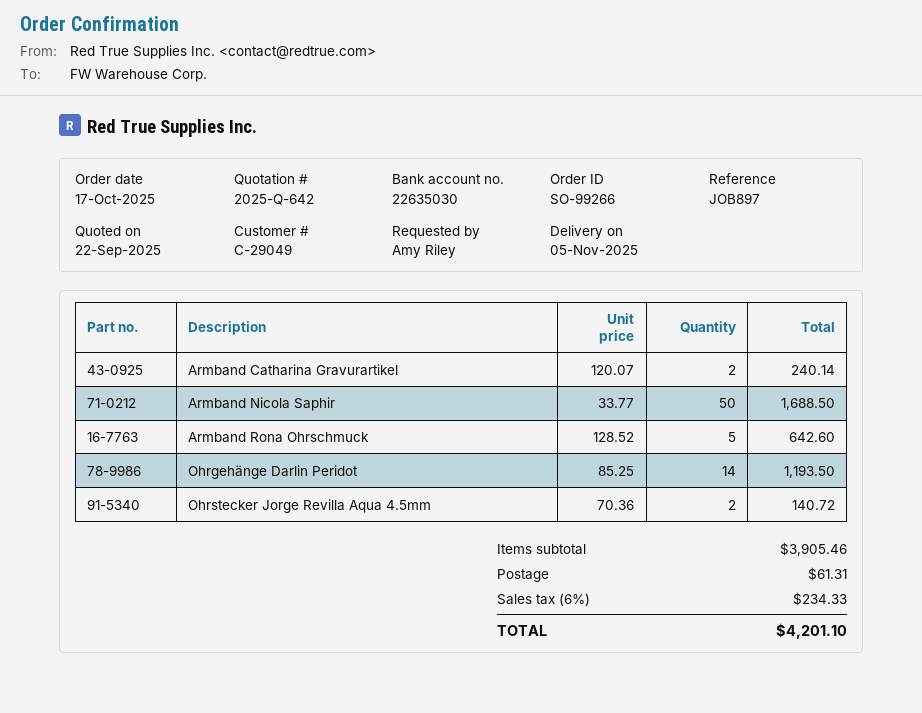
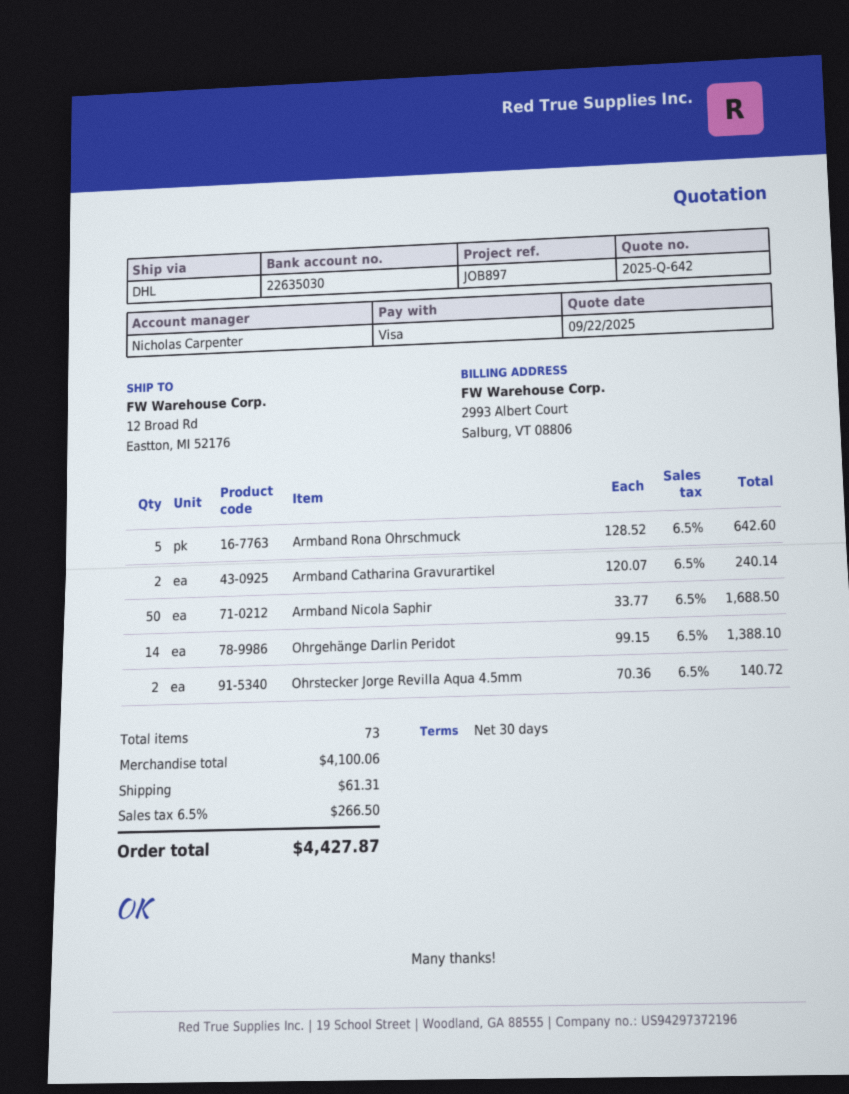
Ohrgehänge Darlin Peridot: 14 x 85.25 = 1193.50 -> 14 x 99.15 = 1388.10
subtotal: 3905.46 -> 4100.06
tax: 6% = 234.33 -> 6.5% = 266.50
total: 4201.10 -> 4427.87

